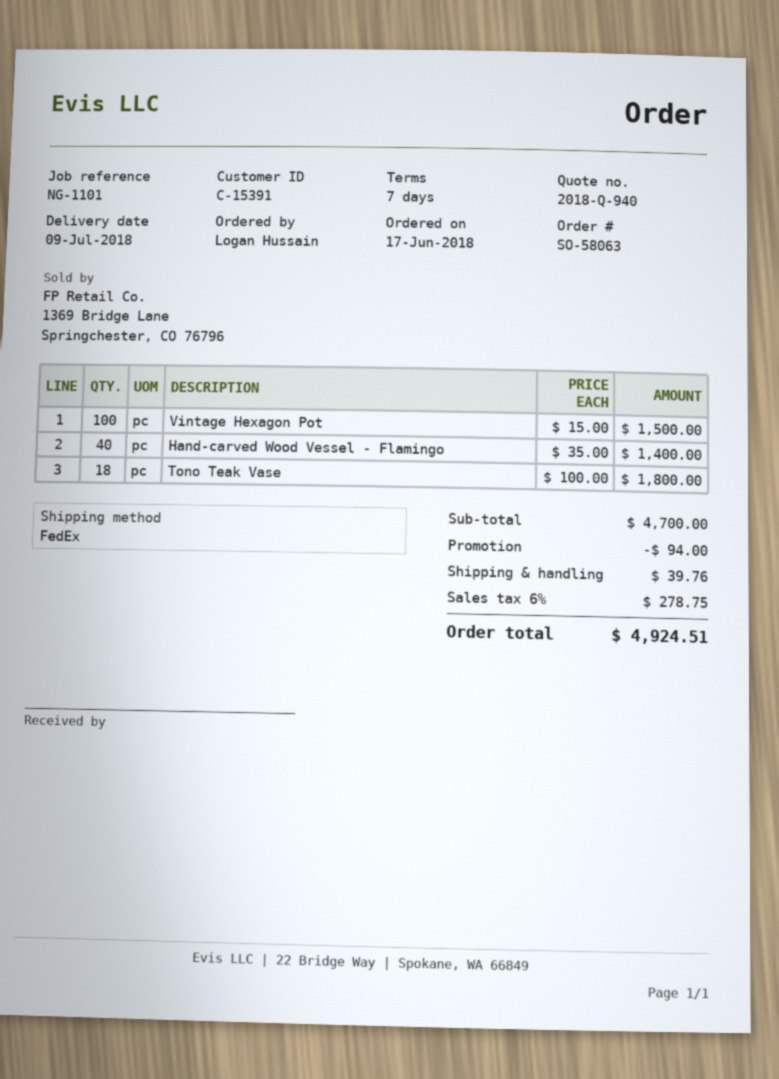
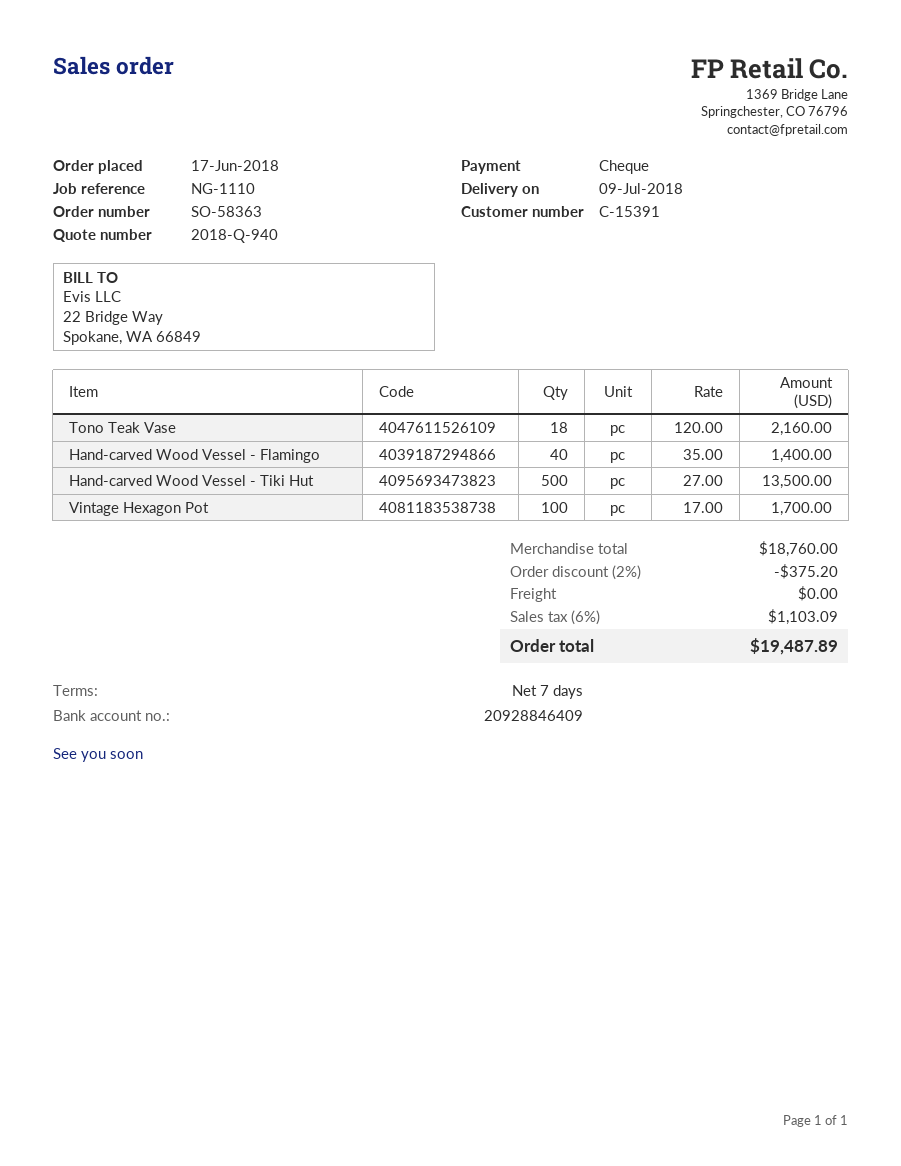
order number: SO-58063 -> SO-58363
reference: NG-1101 -> NG-1110
Vintage Hexagon Pot: 100 x 15.00 = 1500.00 -> 100 x 17.00 = 1700.00
Tono Teak Vase: 18 x 100.00 = 1800.00 -> 18 x 120.00 = 2160.00
Hand-carved Wood Vessel - Tiki Hut: none -> 500 x 27.00 = 13500.00
subtotal: 4700.00 -> 18760.00
discount: 94.00 -> 375.20
shipping: 39.76 -> 0.00
tax: 6% = 278.75 -> 6% = 1103.09
total: 4924.51 -> 19487.89

